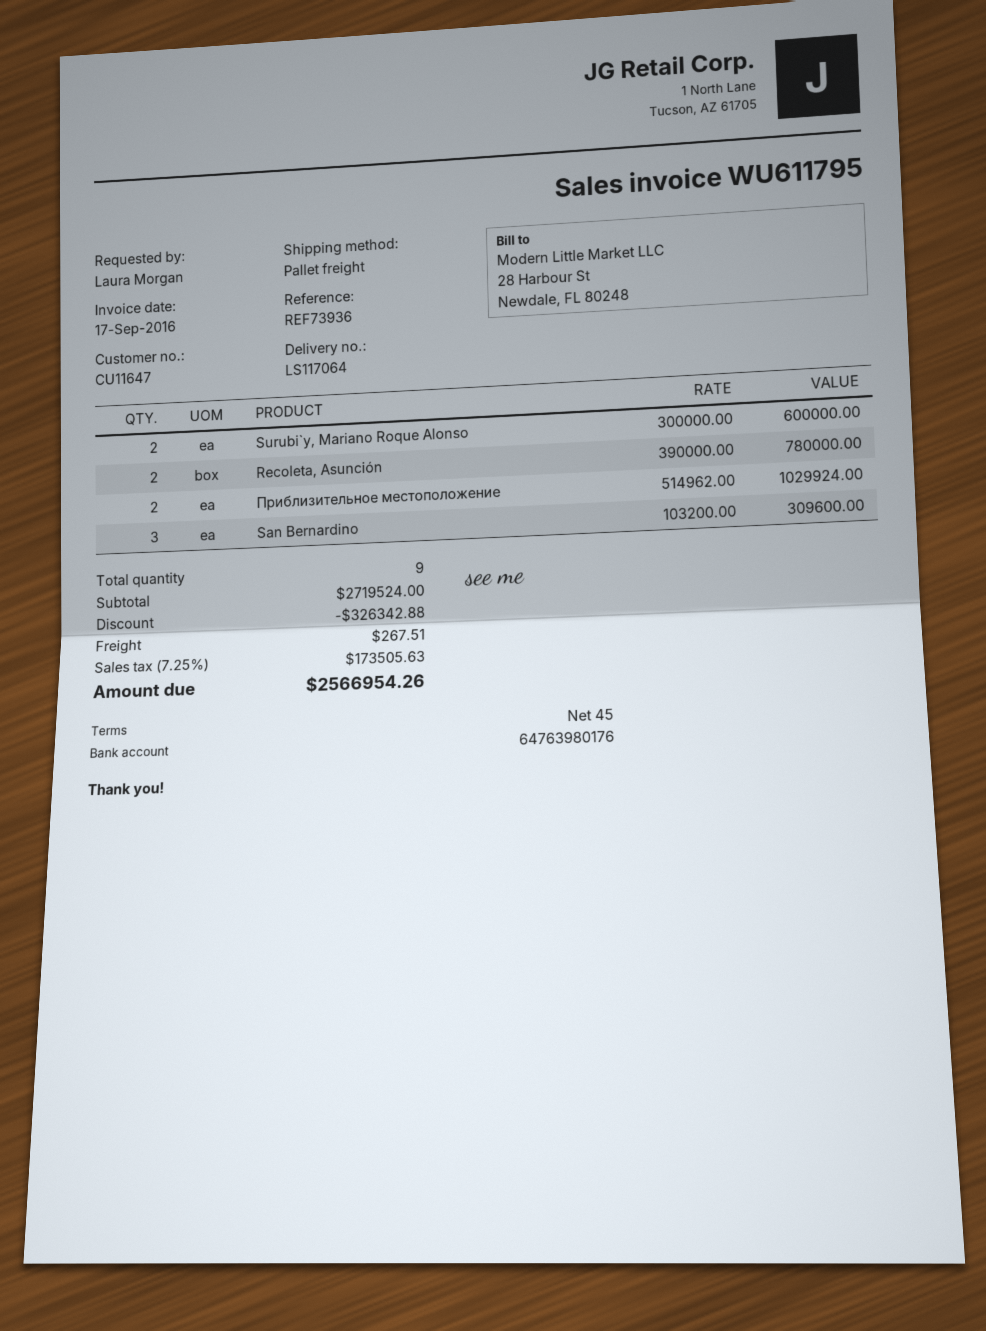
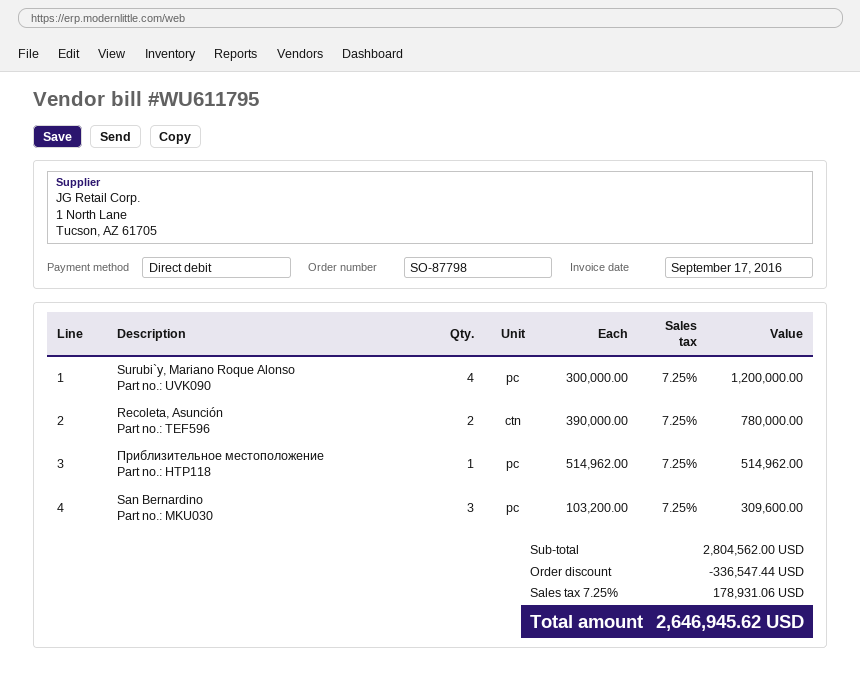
Surubi`y, Mariano Roque Alonso: 2 x 300000.00 = 600000.00 -> 4 x 300000.00 = 1200000.00
Приблизительное местоположение: 2 x 514962.00 = 1029924.00 -> 1 x 514962.00 = 514962.00
subtotal: 2719524.00 -> 2804562.00
discount: 326342.88 -> 336547.44
shipping: 267.51 -> none
tax: 7.25% = 173505.63 -> 7.25% = 178931.06
total: 2566954.26 -> 2646945.62

